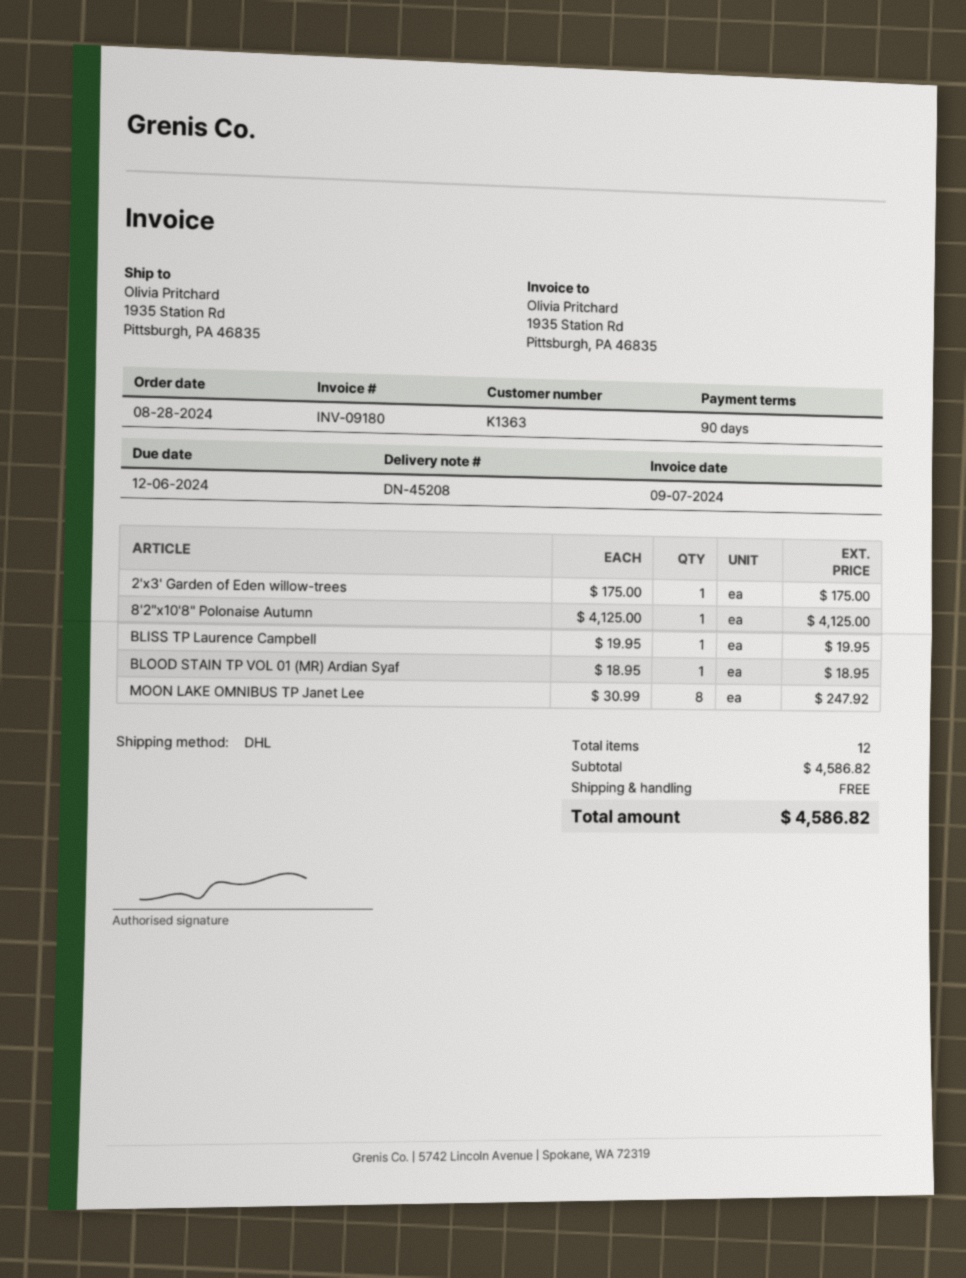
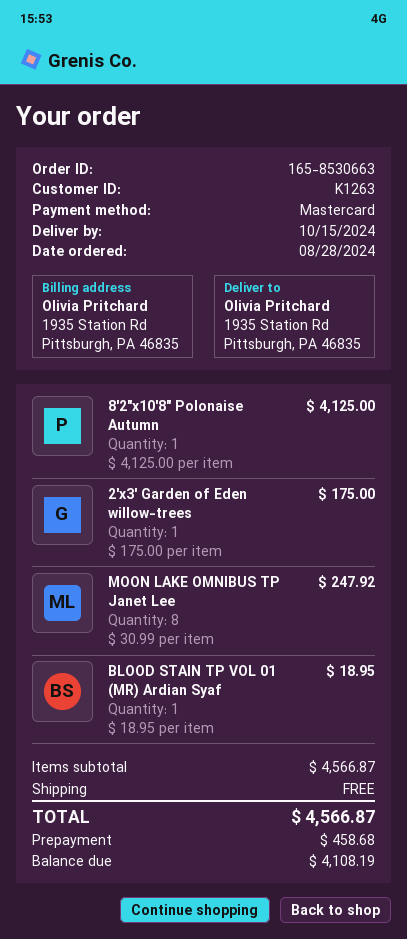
customer number: K1363 -> K1263
BLISS TP Laurence Campbell: 1 x 19.95 = 19.95 -> none
subtotal: 4586.82 -> 4566.87
total: 4586.82 -> 4566.87

